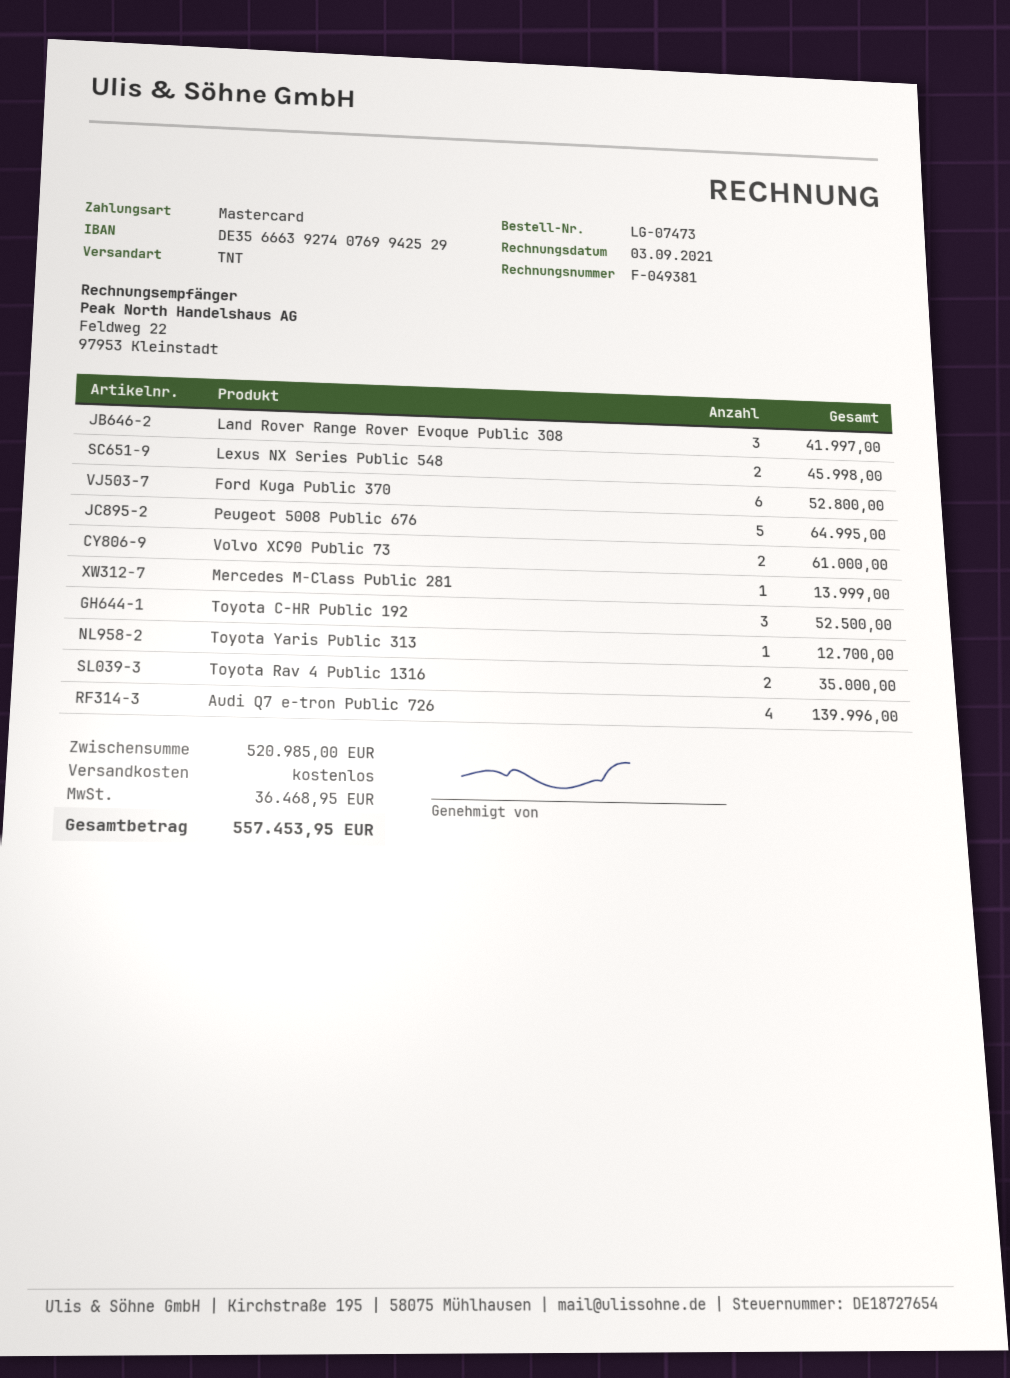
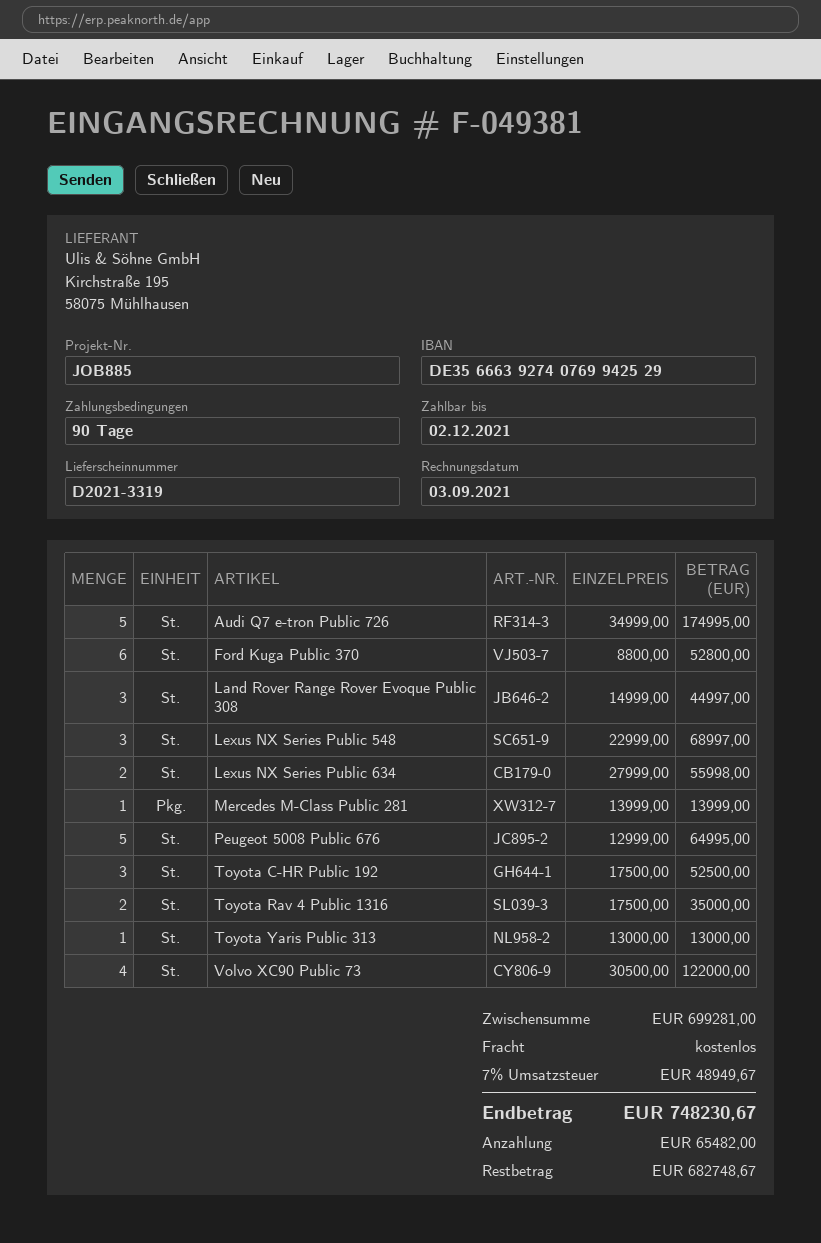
Land Rover Range Rover Evoque Public 308: 3 for 41997.00 -> 3 for 44997.00
Lexus NX Series Public 548: 2 for 45998.00 -> 3 for 68997.00
Volvo XC90 Public 73: 2 for 61000.00 -> 4 for 122000.00
Toyota Yaris Public 313: 1 for 12700.00 -> 1 for 13000.00
Audi Q7 e-tron Public 726: 4 for 139996.00 -> 5 for 174995.00
Lexus NX Series Public 634: none -> 2 for 55998.00
subtotal: 520985.00 -> 699281.00
tax: 36468.95 -> 48949.67
total: 557453.95 -> 748230.67

